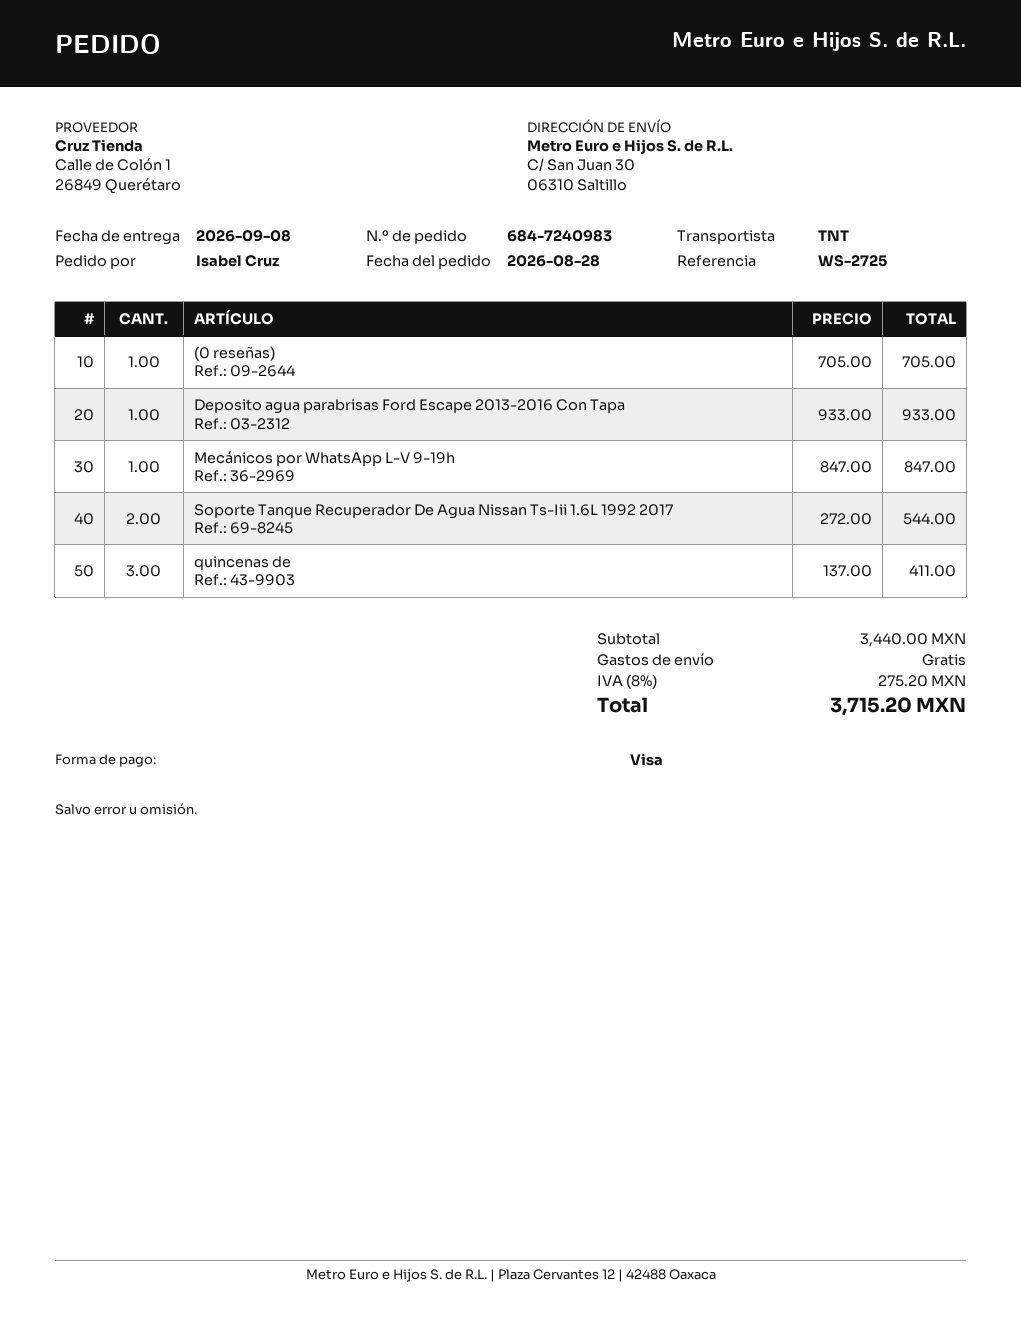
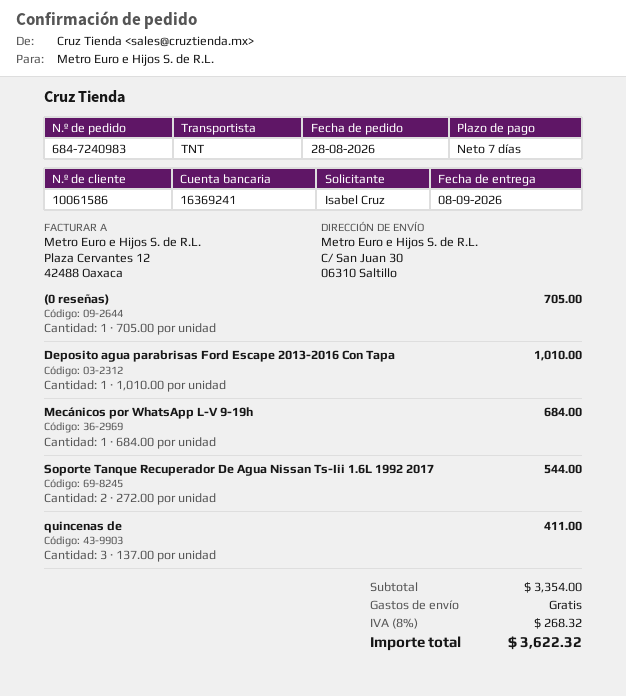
Deposito agua parabrisas Ford Escape 2013-2016 Con Tapa: 1 x 933.00 = 933.00 -> 1 x 1010.00 = 1010.00
Mecánicos por WhatsApp L-V 9-19h: 1 x 847.00 = 847.00 -> 1 x 684.00 = 684.00
subtotal: 3440.00 -> 3354.00
tax: 8% = 275.20 -> 8% = 268.32
total: 3715.20 -> 3622.32

